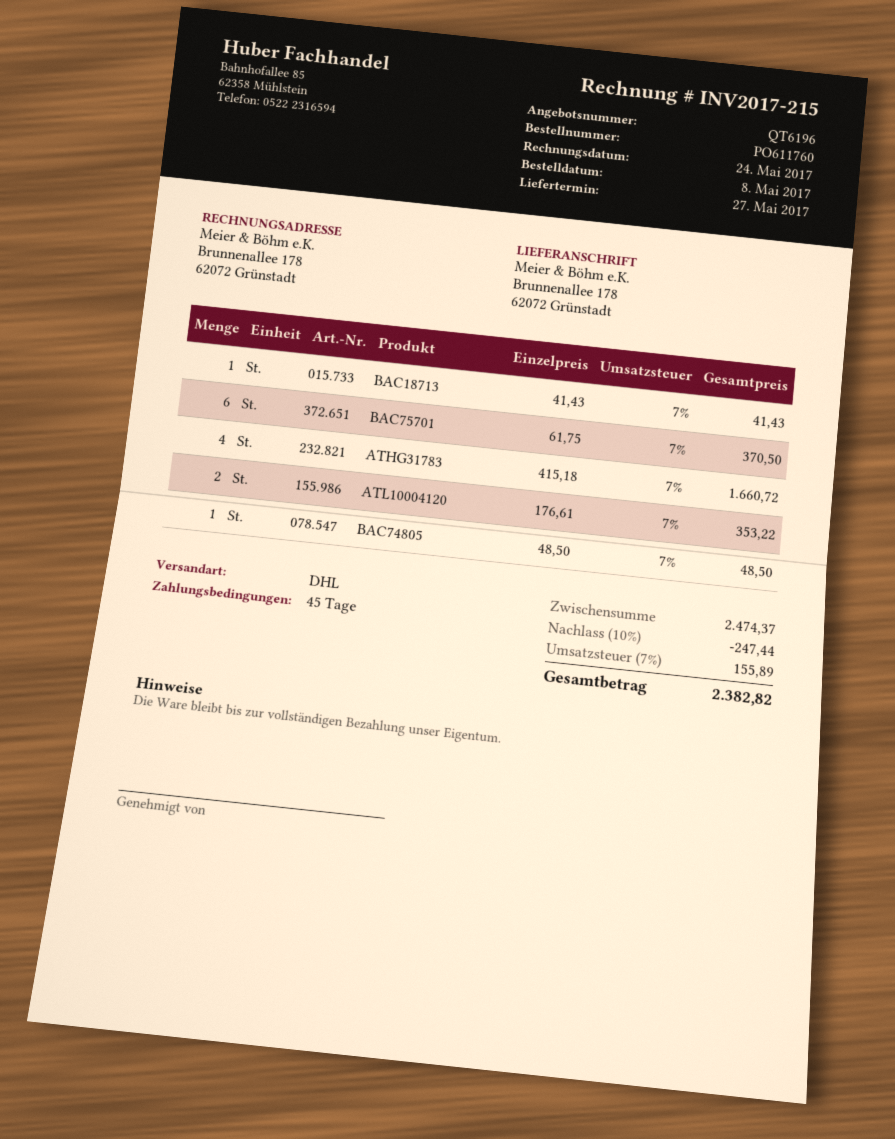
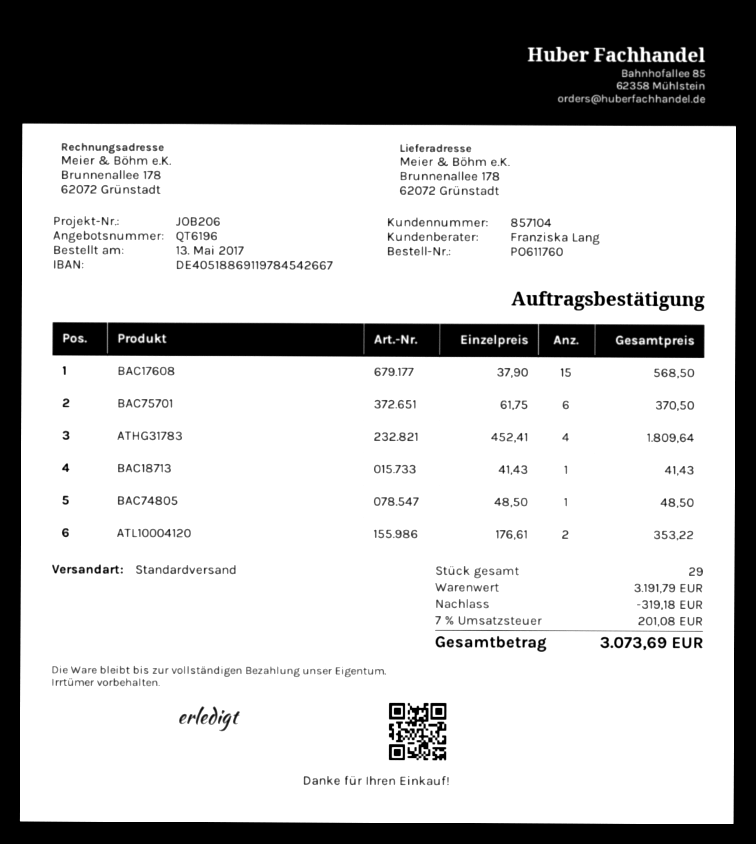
order date: 2017-05-08 -> 2017-05-13
shipping method: DHL -> standard
ATHG31783: 4 x 415.18 = 1660.72 -> 4 x 452.41 = 1809.64
BAC17608: none -> 15 x 37.90 = 568.50
subtotal: 2474.37 -> 3191.79
discount: 247.44 -> 319.18
tax: 7% = 155.89 -> 7% = 201.08
total: 2382.82 -> 3073.69

